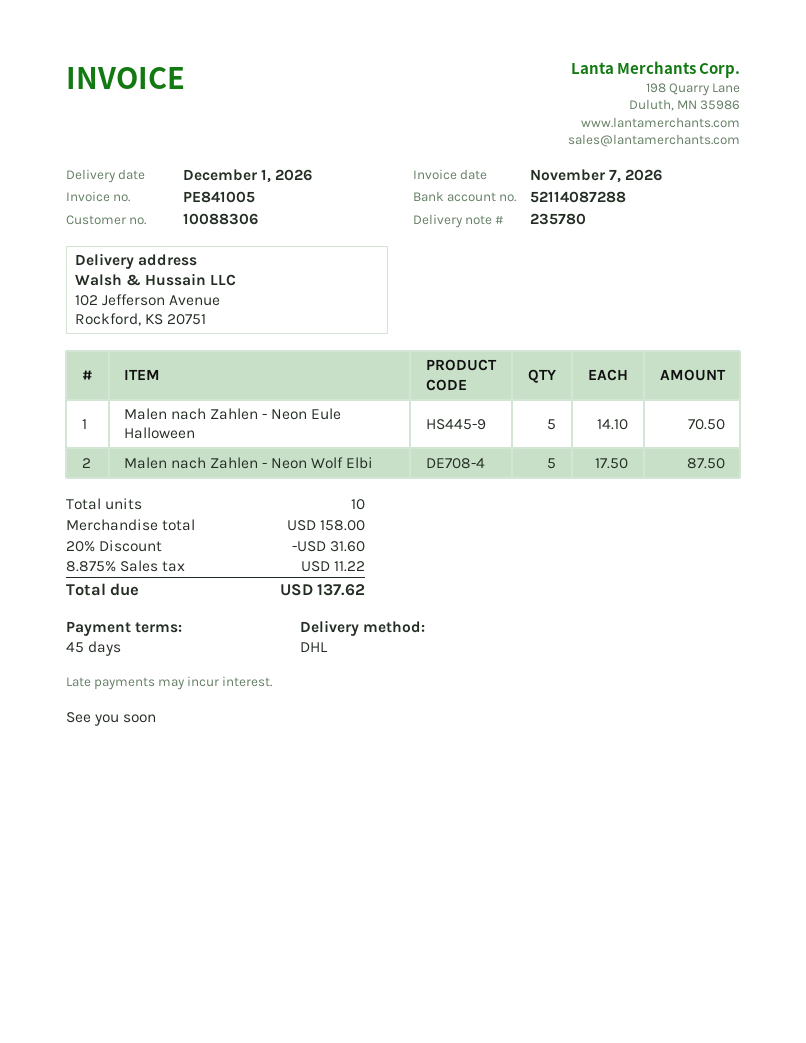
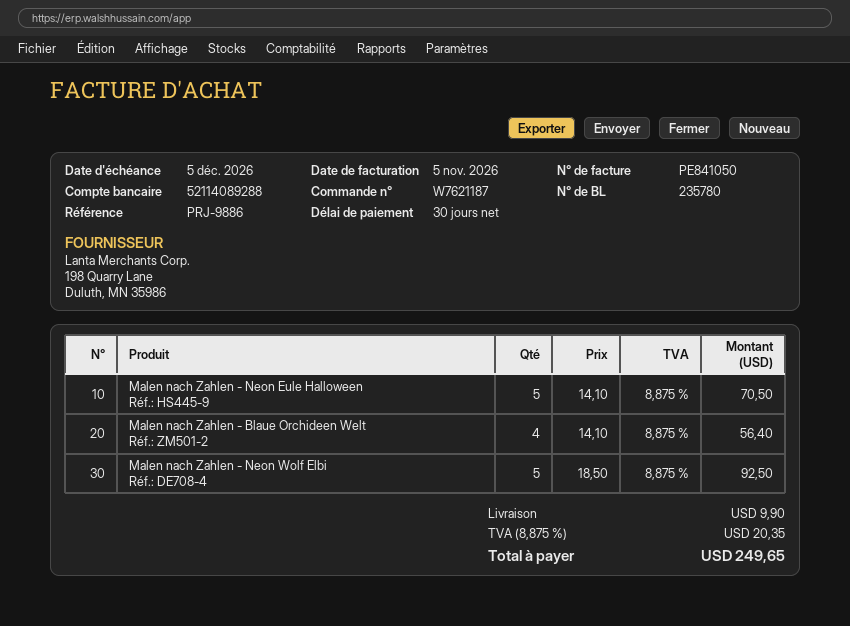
invoice number: PE841005 -> PE841050
invoice date: 2026-11-07 -> 2026-11-05
payment terms: 45 days -> 30 days
bank account: 52114087288 -> 52114089288
Malen nach Zahlen - Neon Wolf Elbi: 5 x 17.50 = 87.50 -> 5 x 18.50 = 92.50
Malen nach Zahlen - Blaue Orchideen Welt: none -> 4 x 14.10 = 56.40
discount: 20% = 31.60 -> none
shipping: none -> 9.90
tax: 8.875% = 11.22 -> 8.875% = 20.35
total: 137.62 -> 249.65

